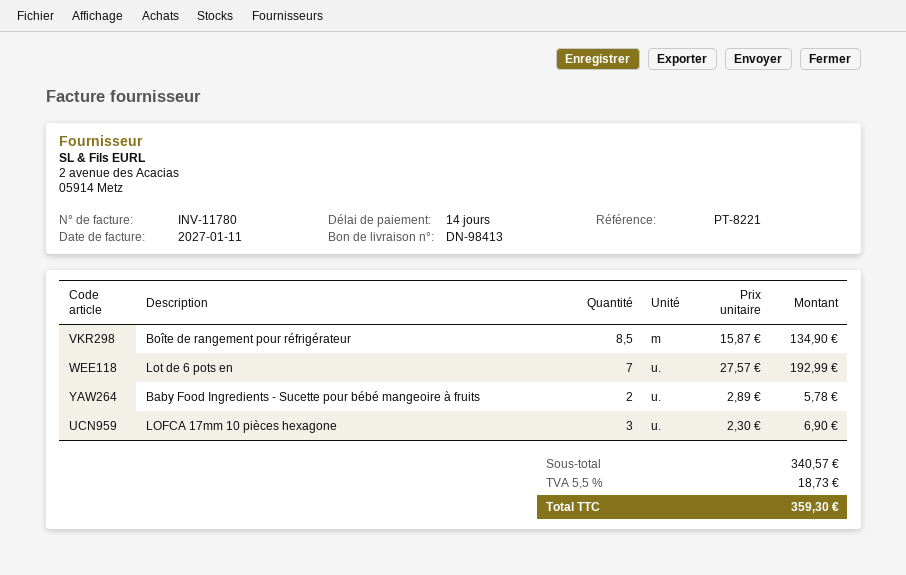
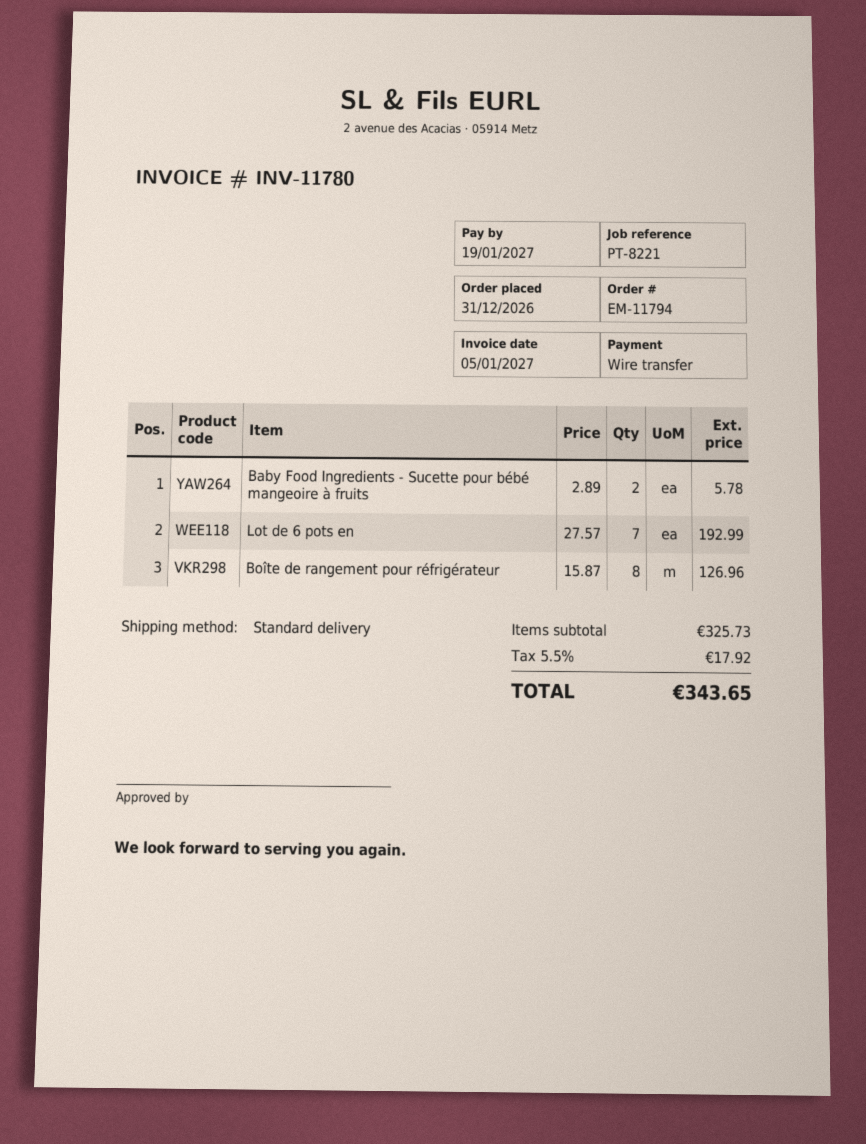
invoice date: 2027-01-11 -> 2027-01-05
Boîte de rangement pour réfrigérateur: 8.5 x 15.87 = 134.90 -> 8 x 15.87 = 126.96
LOFCA 17mm 10 pièces hexagone: 3 x 2.30 = 6.90 -> none
subtotal: 340.57 -> 325.73
tax: 5.5% = 18.73 -> 5.5% = 17.92
total: 359.30 -> 343.65

